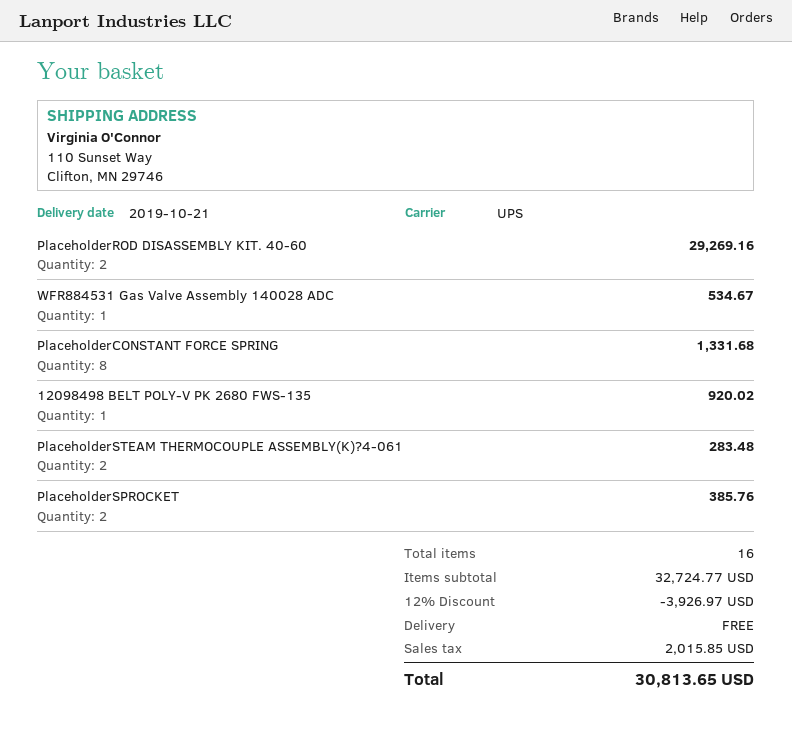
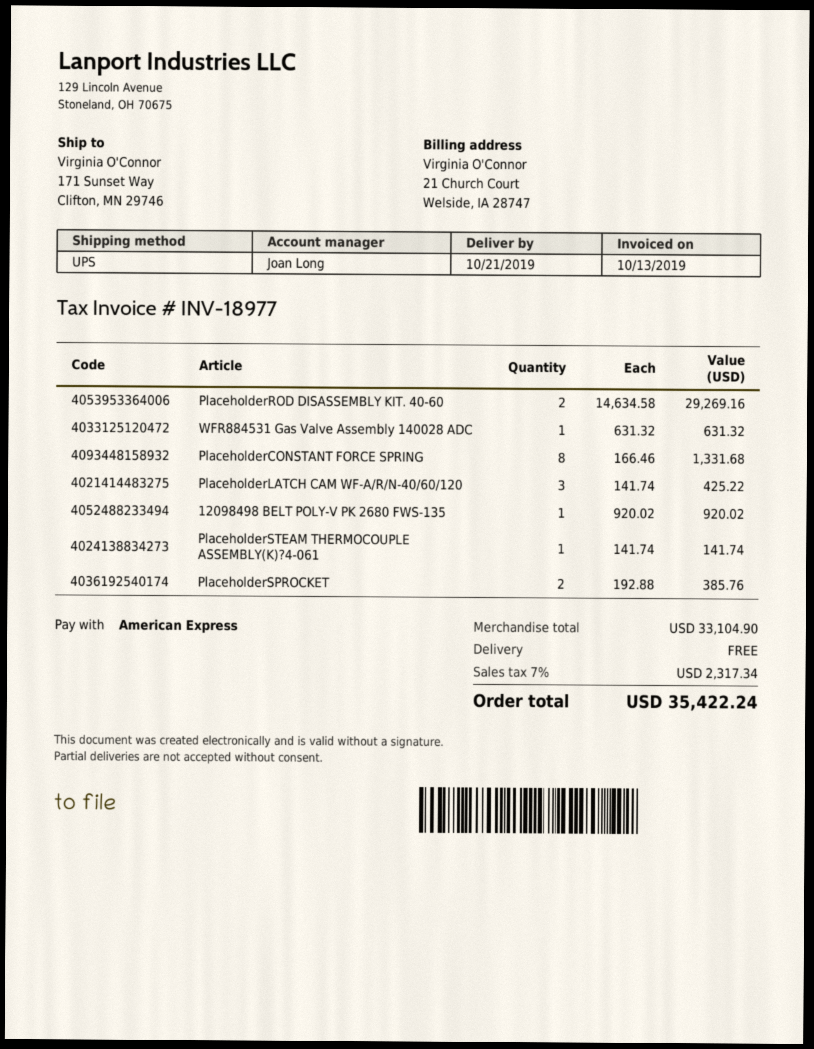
ship to: 110 Sunset Way, Clifton, MN 29746 -> 171 Sunset Way, Clifton, MN 29746
WFR884531 Gas Valve Assembly 140028 ADC: 1 for 534.67 -> 1 for 631.32
PlaceholderSTEAM THERMOCOUPLE ASSEMBLY(K)?4-061: 2 for 283.48 -> 1 for 141.74
PlaceholderLATCH CAM WF-A/R/N-40/60/120: none -> 3 for 425.22
subtotal: 32724.77 -> 33104.90
discount: 12% = 3926.97 -> none
tax: 2015.85 -> 2317.34
total: 30813.65 -> 35422.24

